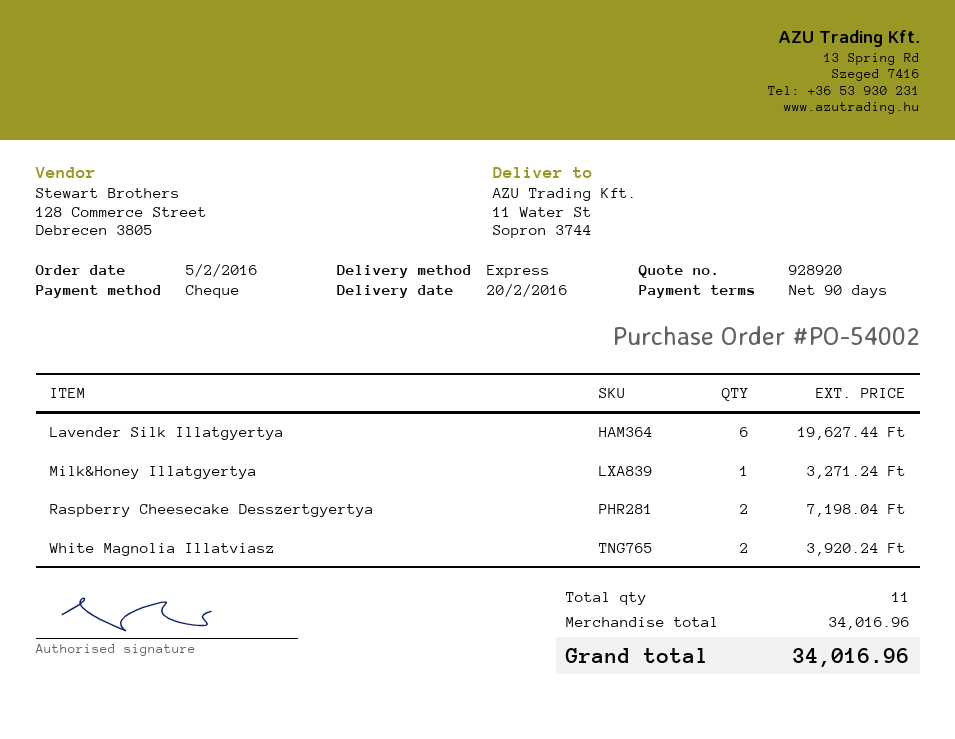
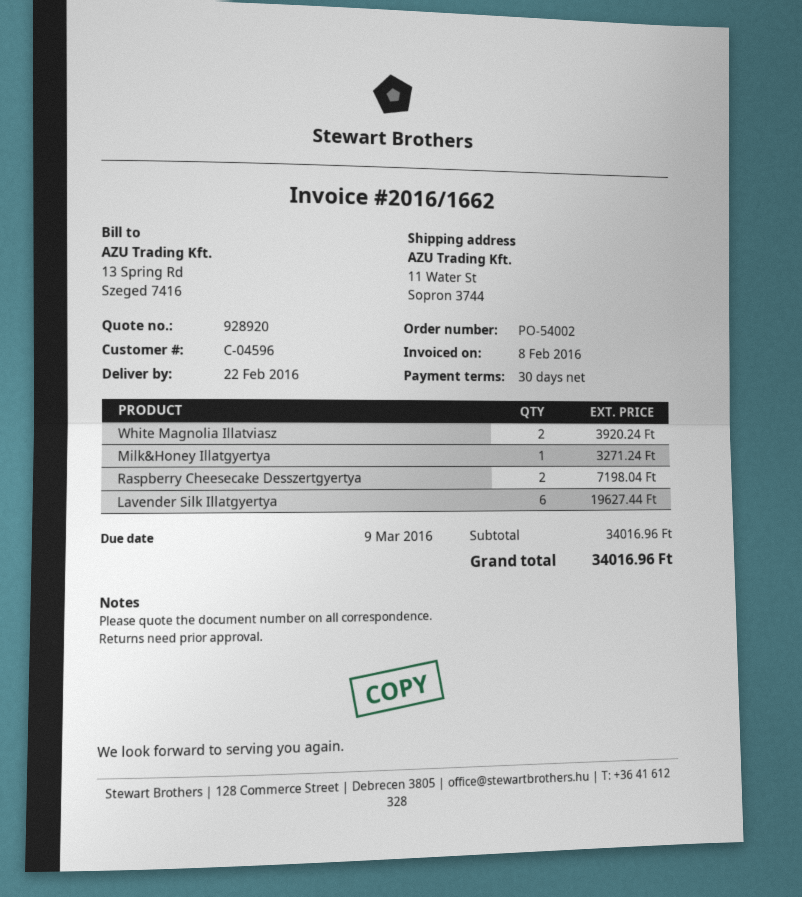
delivery date: 2016-02-20 -> 2016-02-22
payment terms: 90 days -> 30 days

